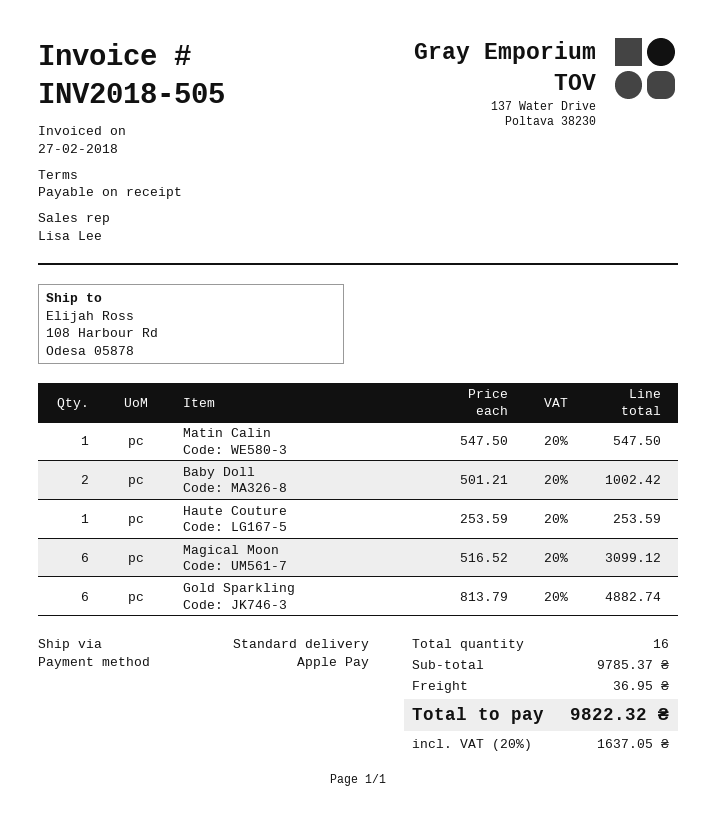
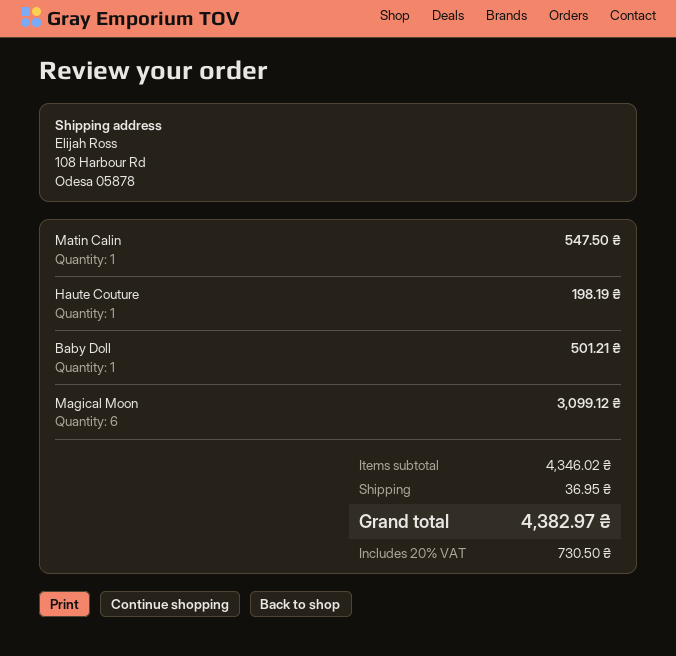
Baby Doll: 2 for 1002.42 -> 1 for 501.21
Haute Couture: 1 for 253.59 -> 1 for 198.19
Gold Sparkling: 6 for 4882.74 -> none
subtotal: 9785.37 -> 4346.02
tax: 20% = 1637.05 -> 20% = 730.50
total: 9822.32 -> 4382.97

